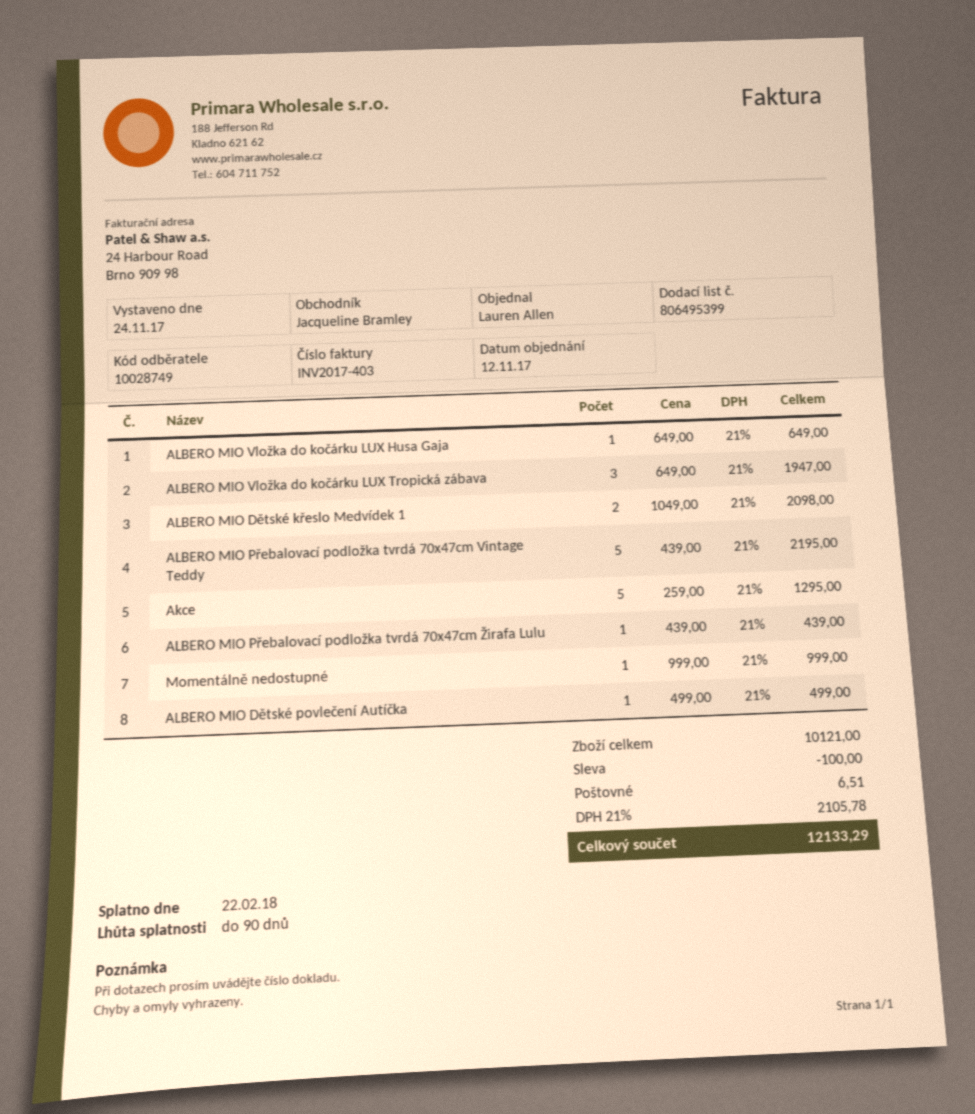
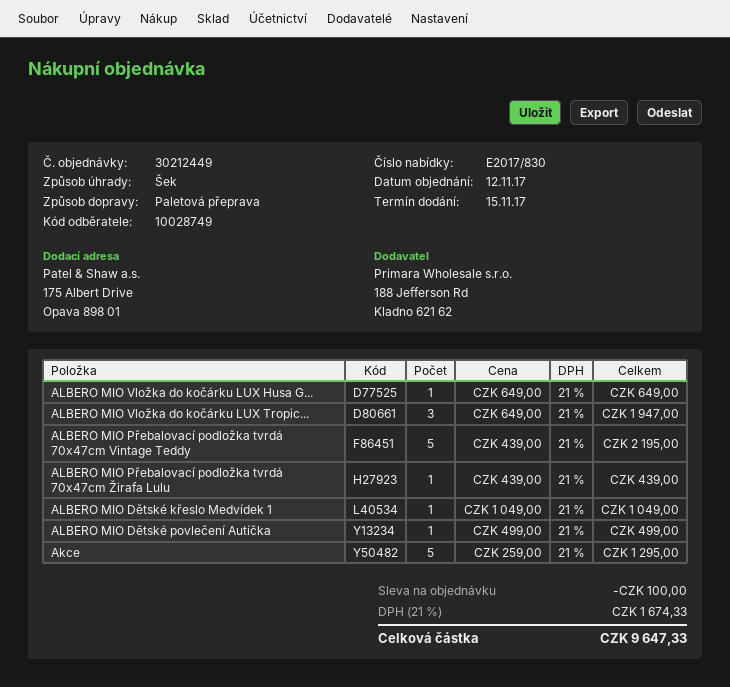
ALBERO MIO Dětské křeslo Medvídek 1: 2 x 1049.00 = 2098.00 -> 1 x 1049.00 = 1049.00
Momentálně nedostupné: 1 x 999.00 = 999.00 -> none
shipping: 6.51 -> none
tax: 21% = 2105.78 -> 21% = 1674.33
total: 12133.29 -> 9647.33

